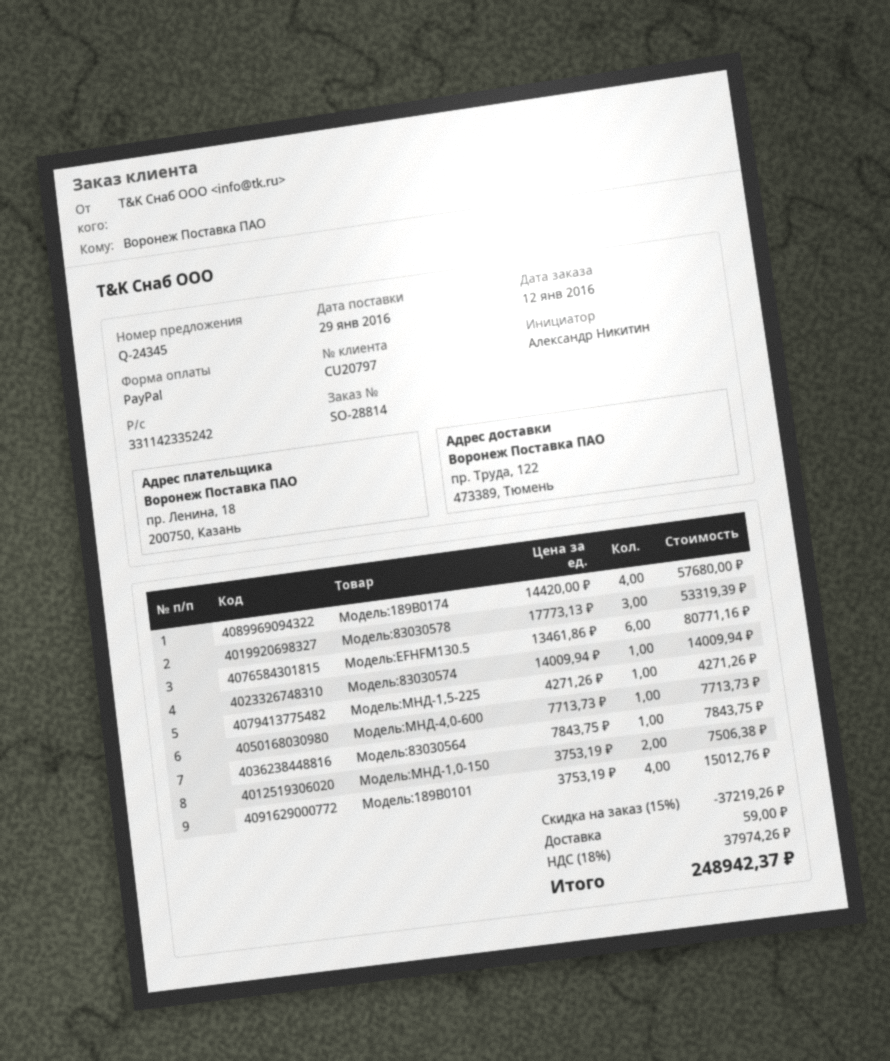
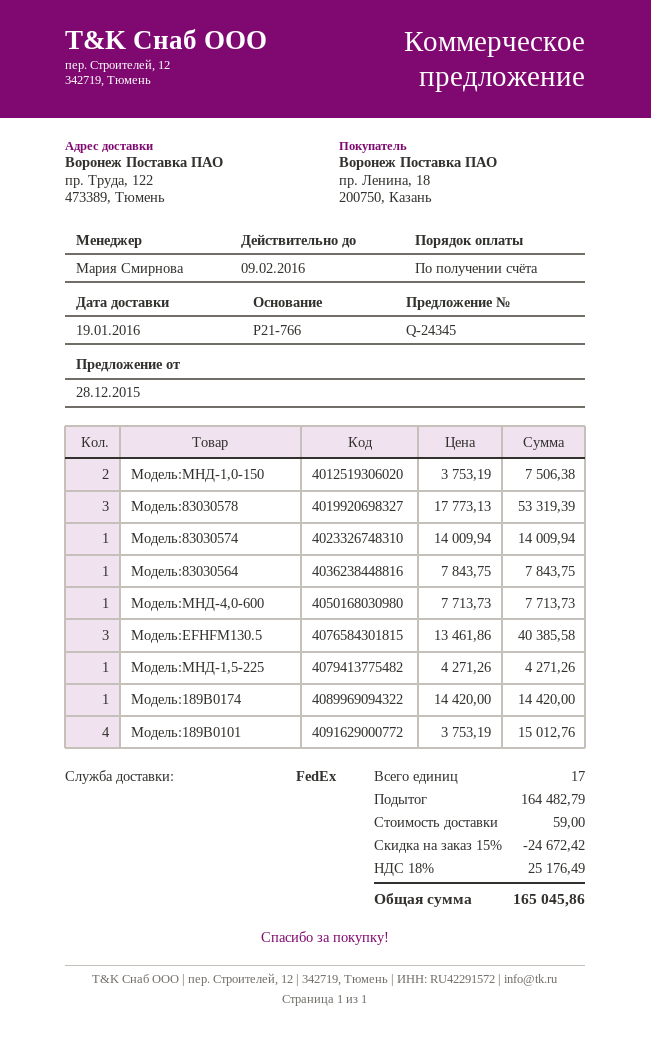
delivery date: 2016-01-29 -> 2016-01-19
Модель:189B0174: 4 x 14420.00 = 57680.00 -> 1 x 14420.00 = 14420.00
Модель:EFHFM130.5: 6 x 13461.86 = 80771.16 -> 3 x 13461.86 = 40385.58
discount: 15% = 37219.26 -> 15% = 24672.42
tax: 18% = 37974.26 -> 18% = 25176.49
total: 248942.37 -> 165045.86

